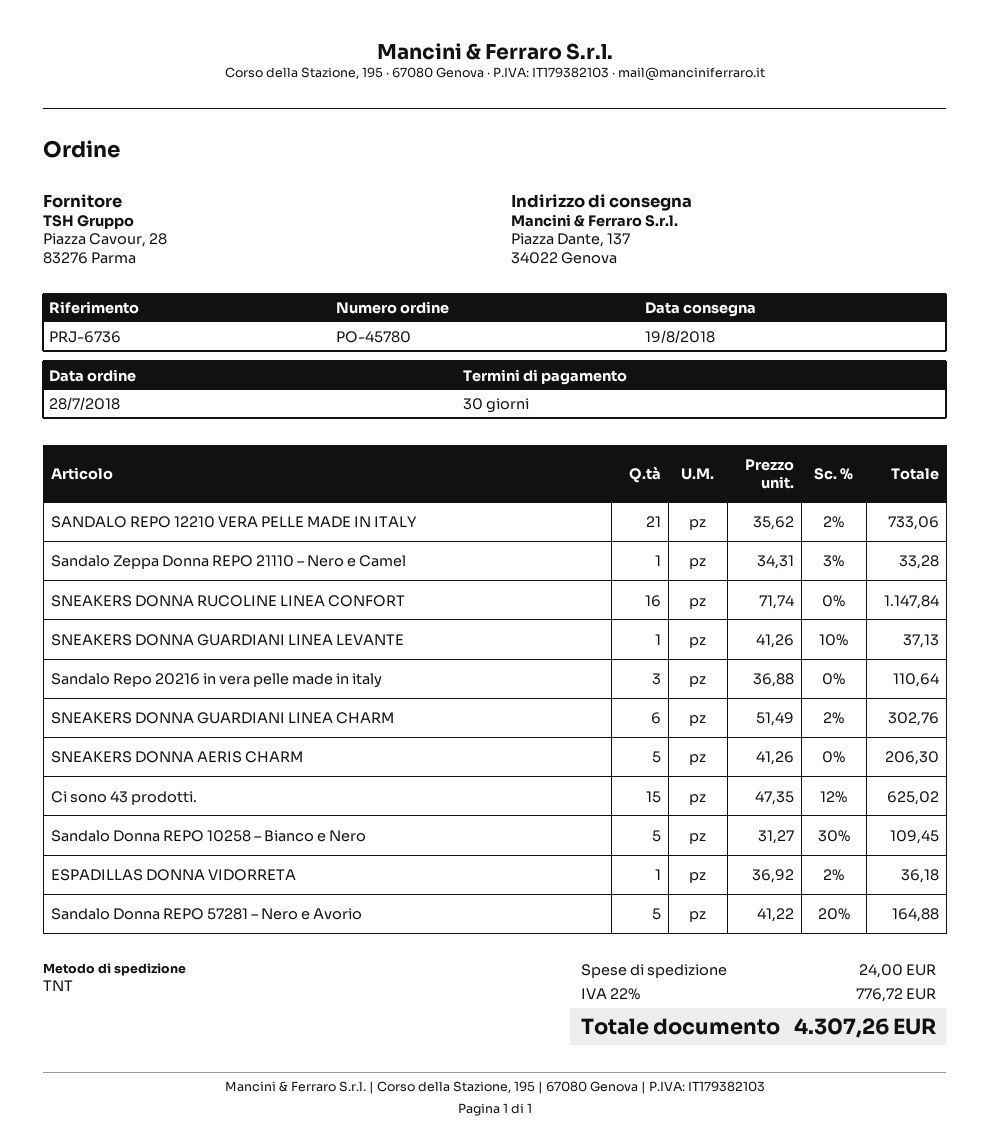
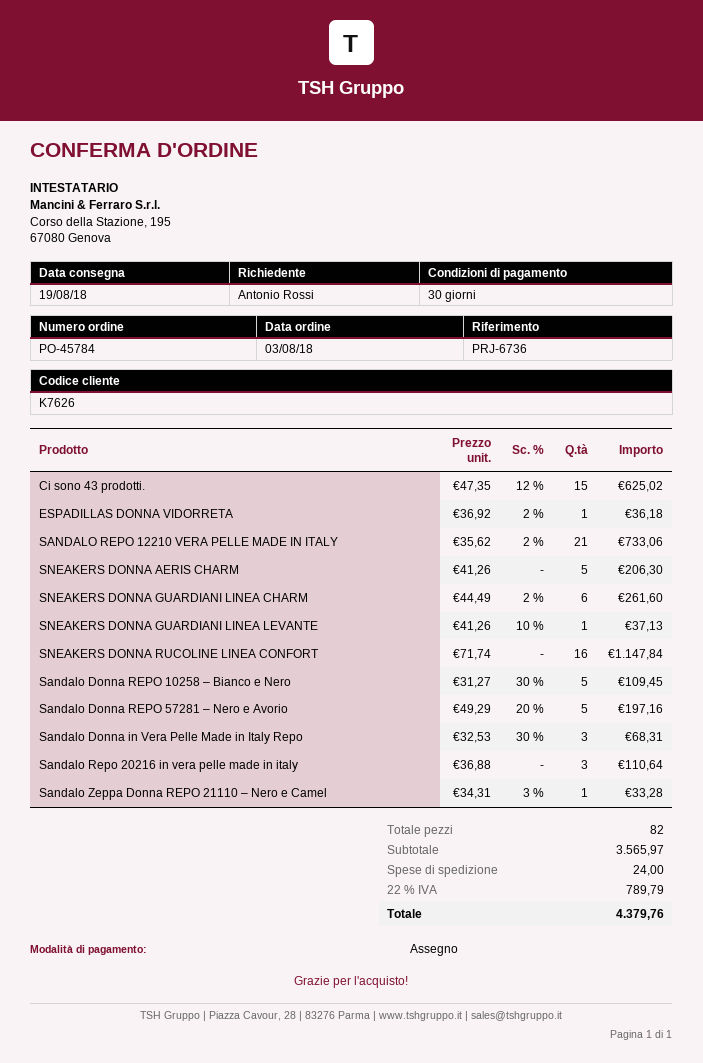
order number: PO-45780 -> PO-45784
order date: 2018-07-28 -> 2018-08-03
SNEAKERS DONNA GUARDIANI LINEA CHARM: 6 x 51.49 - 2% = 302.76 -> 6 x 44.49 - 2% = 261.60
Sandalo Donna REPO 57281 – Nero e Avorio: 5 x 41.22 - 20% = 164.88 -> 5 x 49.29 - 20% = 197.16
Sandalo Donna in Vera Pelle Made in Italy Repo: none -> 3 x 32.53 - 30% = 68.31
tax: 22% = 776.72 -> 22% = 789.79
total: 4307.26 -> 4379.76

